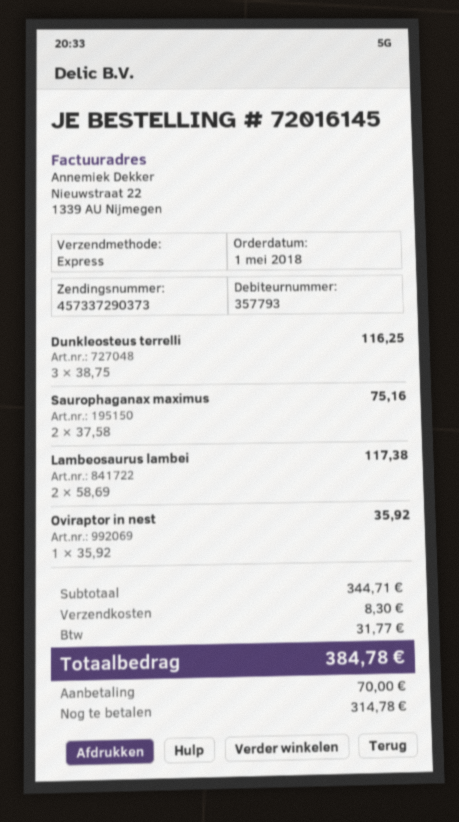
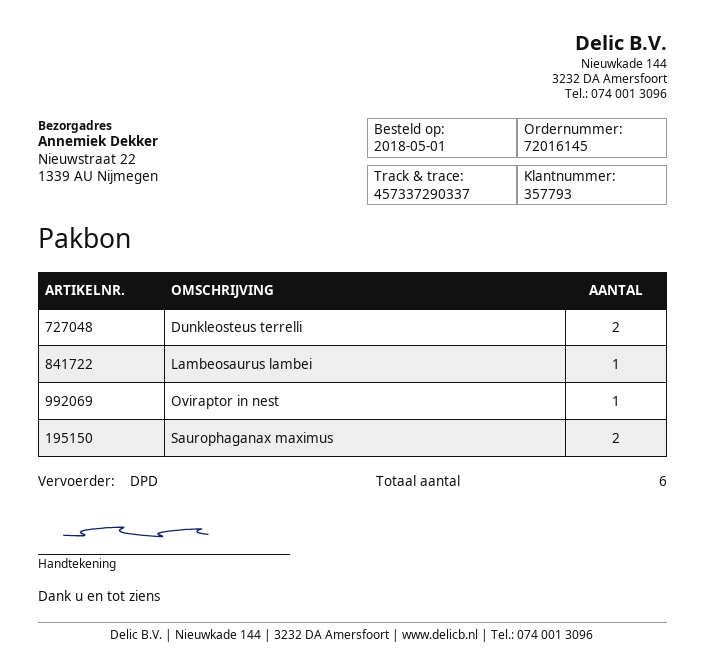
shipping method: express -> DPD
tracking number: 457337290373 -> 457337290337
Dunkleosteus terrelli: 3 -> 2
Lambeosaurus lambei: 2 -> 1

